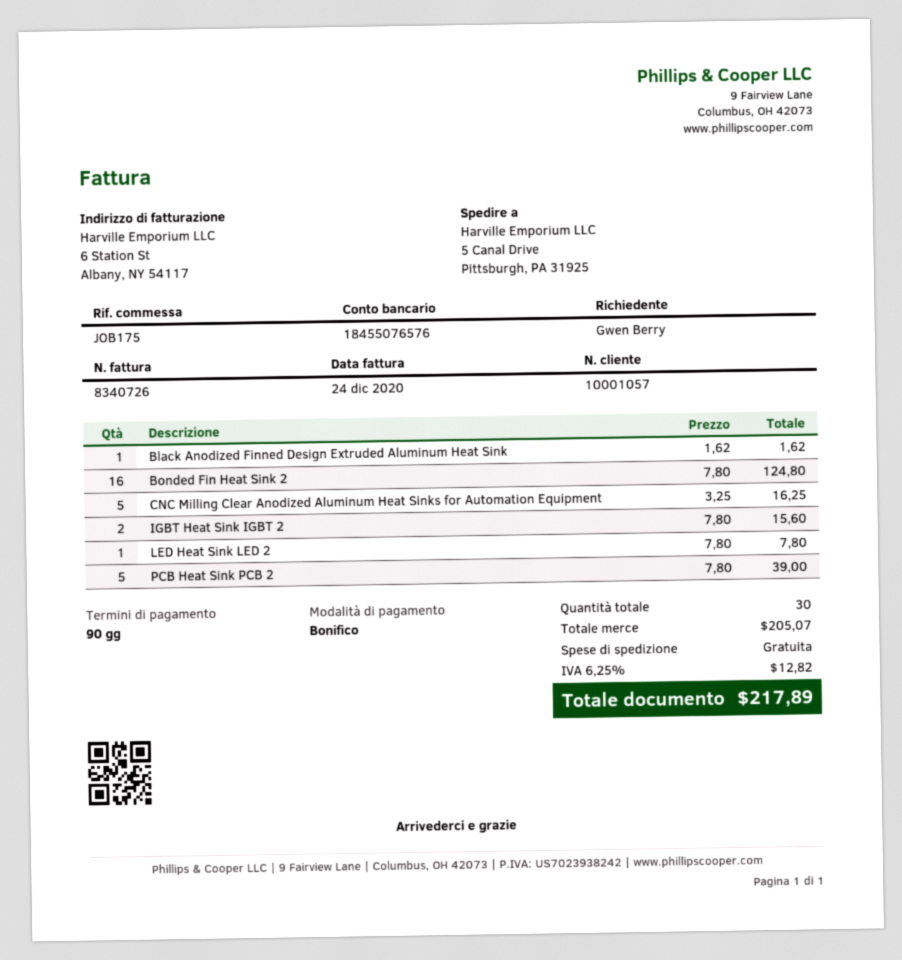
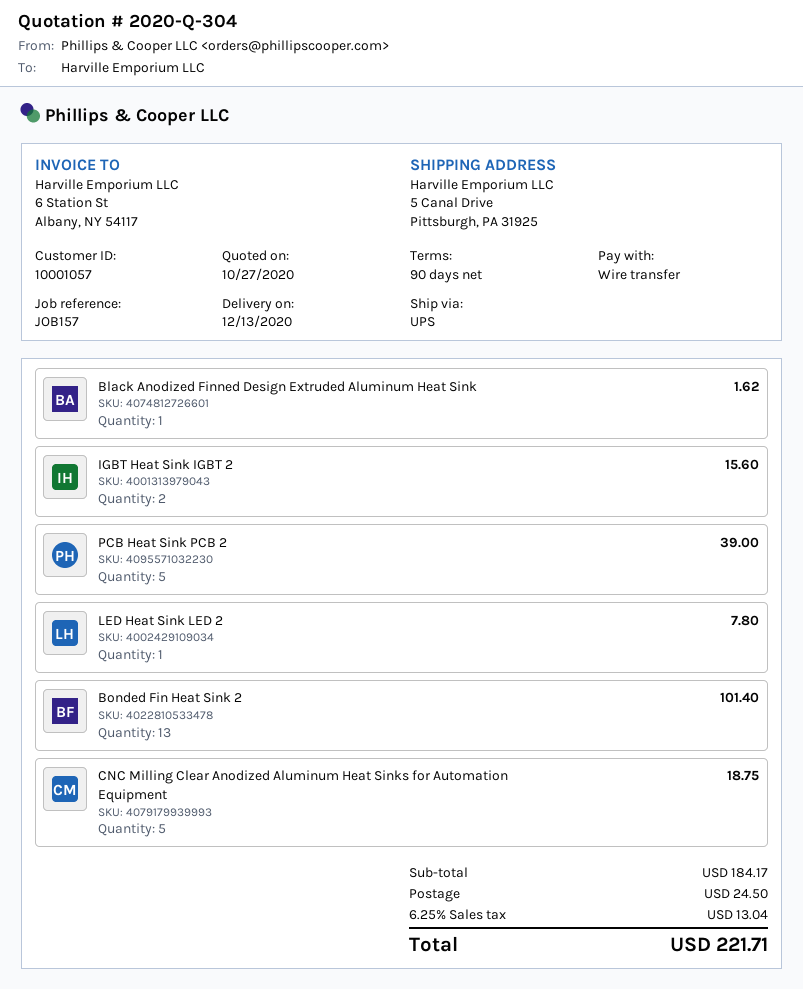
reference: JOB175 -> JOB157
Bonded Fin Heat Sink 2: 16 for 124.80 -> 13 for 101.40
CNC Milling Clear Anodized Aluminum Heat Sinks for Automation Equipment: 5 for 16.25 -> 5 for 18.75
subtotal: 205.07 -> 184.17
shipping: 0.00 -> 24.50
tax: 6.25% = 12.82 -> 6.25% = 13.04
total: 217.89 -> 221.71

